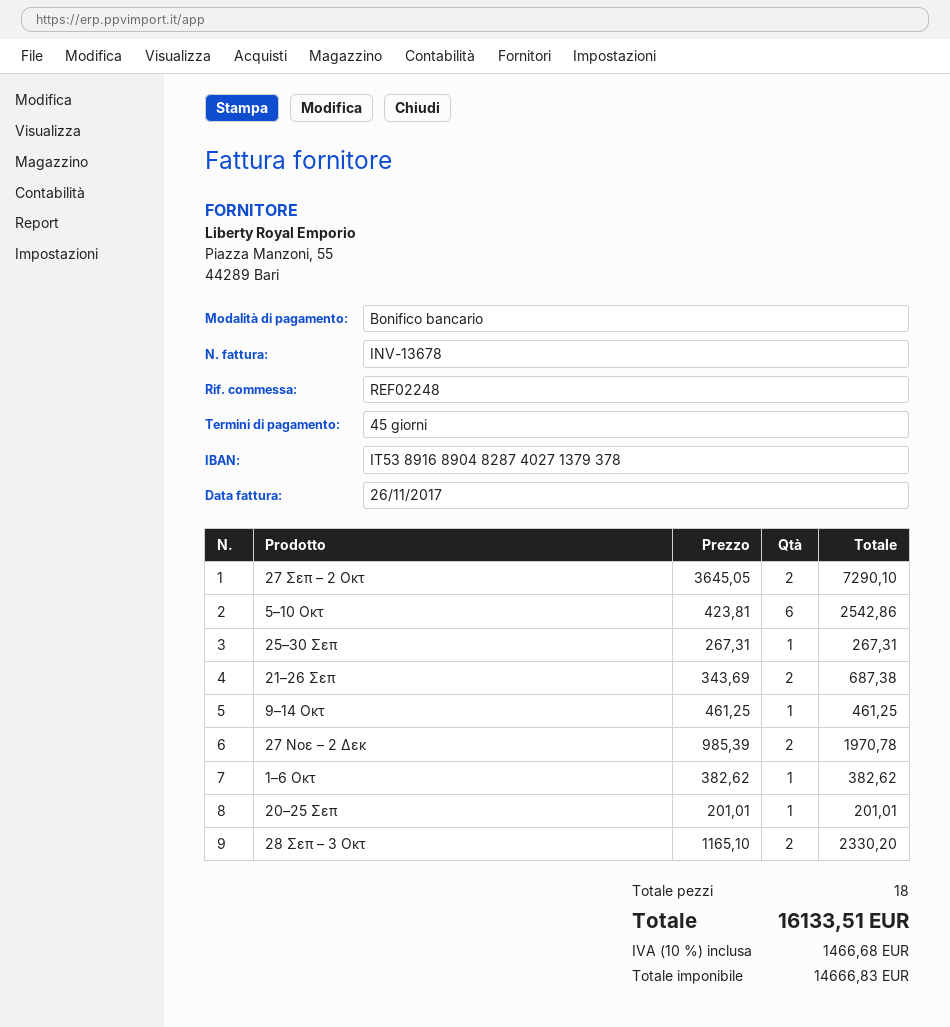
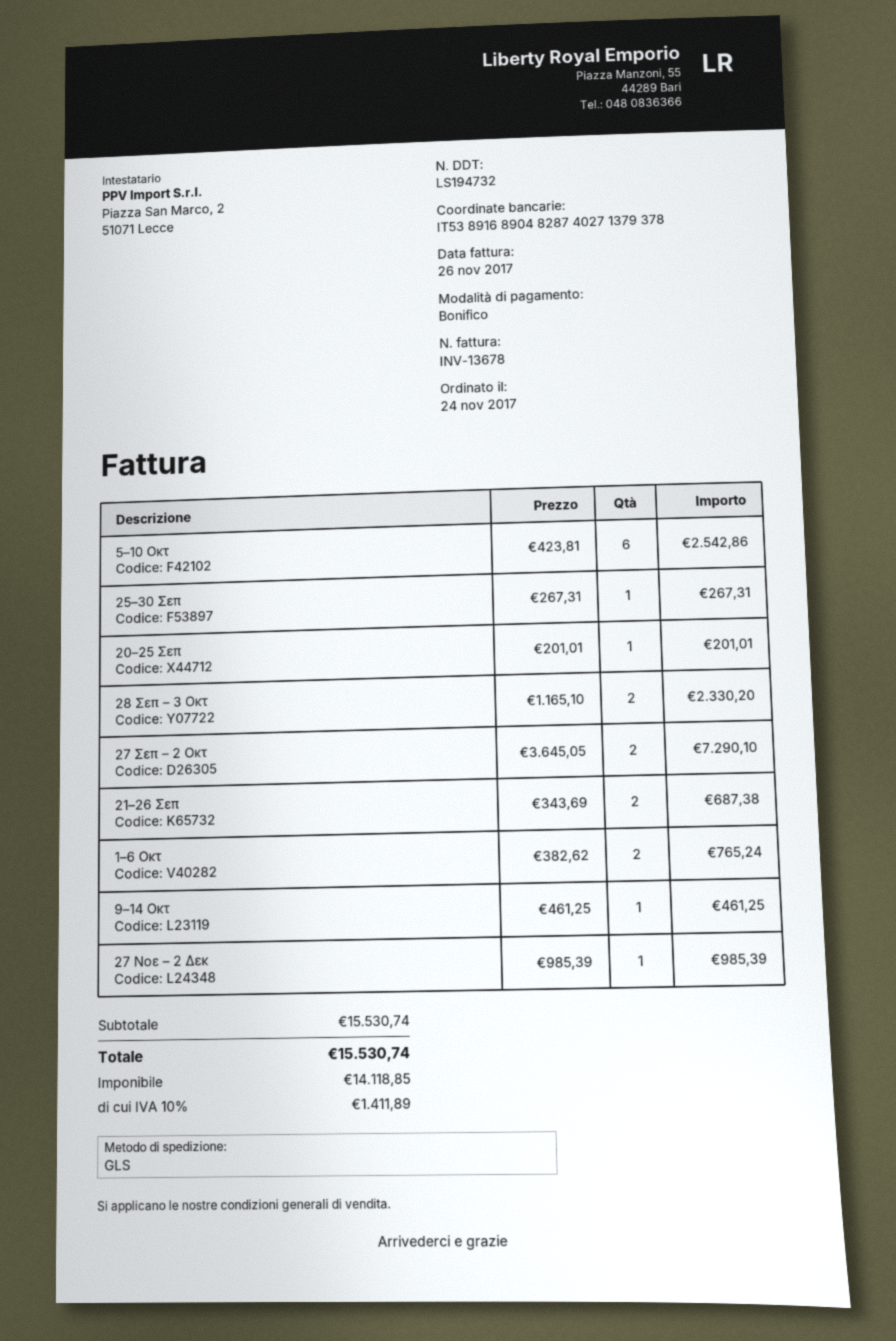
27 Νοε – 2 Δεκ: 2 x 985.39 = 1970.78 -> 1 x 985.39 = 985.39
1–6 Οκτ: 1 x 382.62 = 382.62 -> 2 x 382.62 = 765.24
net: 14666.83 -> 14118.85
tax: 10% = 1466.68 -> 10% = 1411.89
total: 16133.51 -> 15530.74

